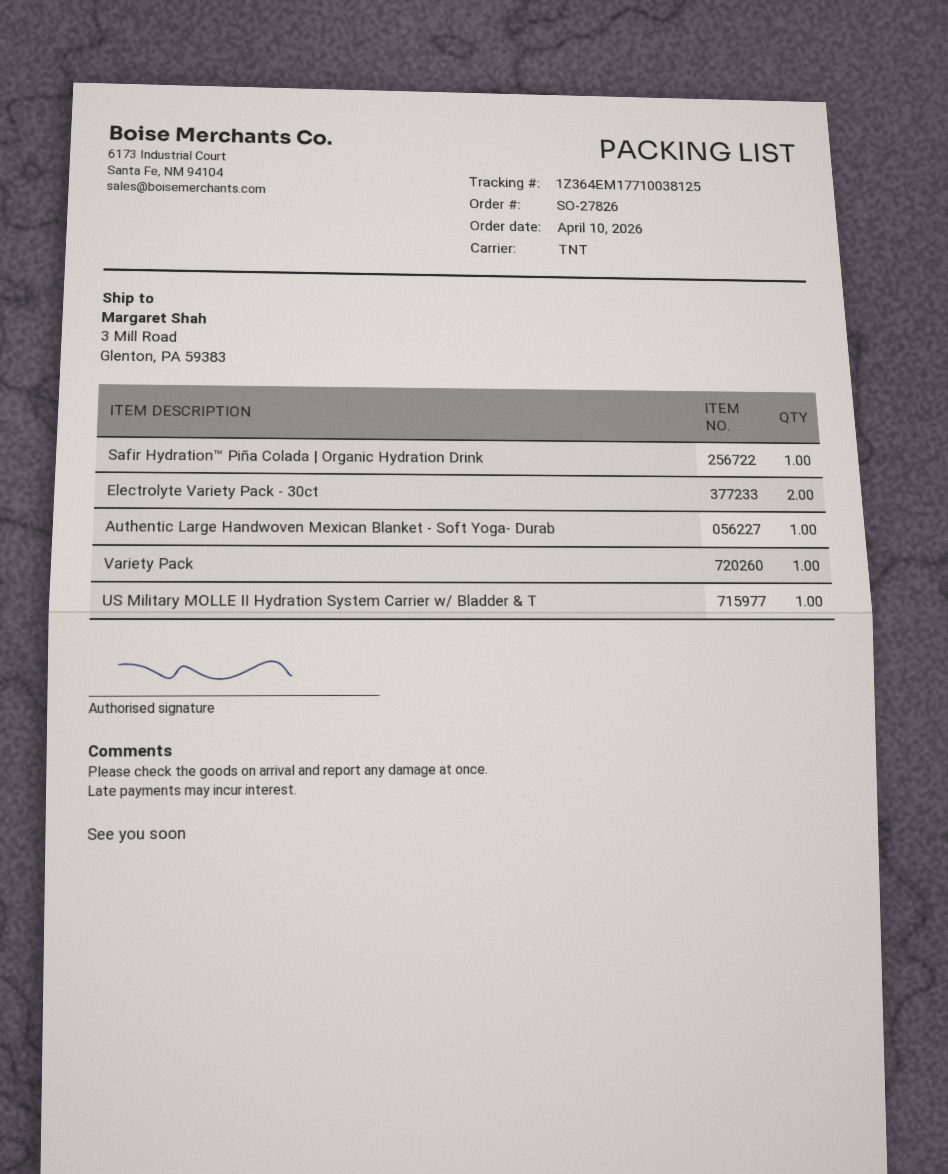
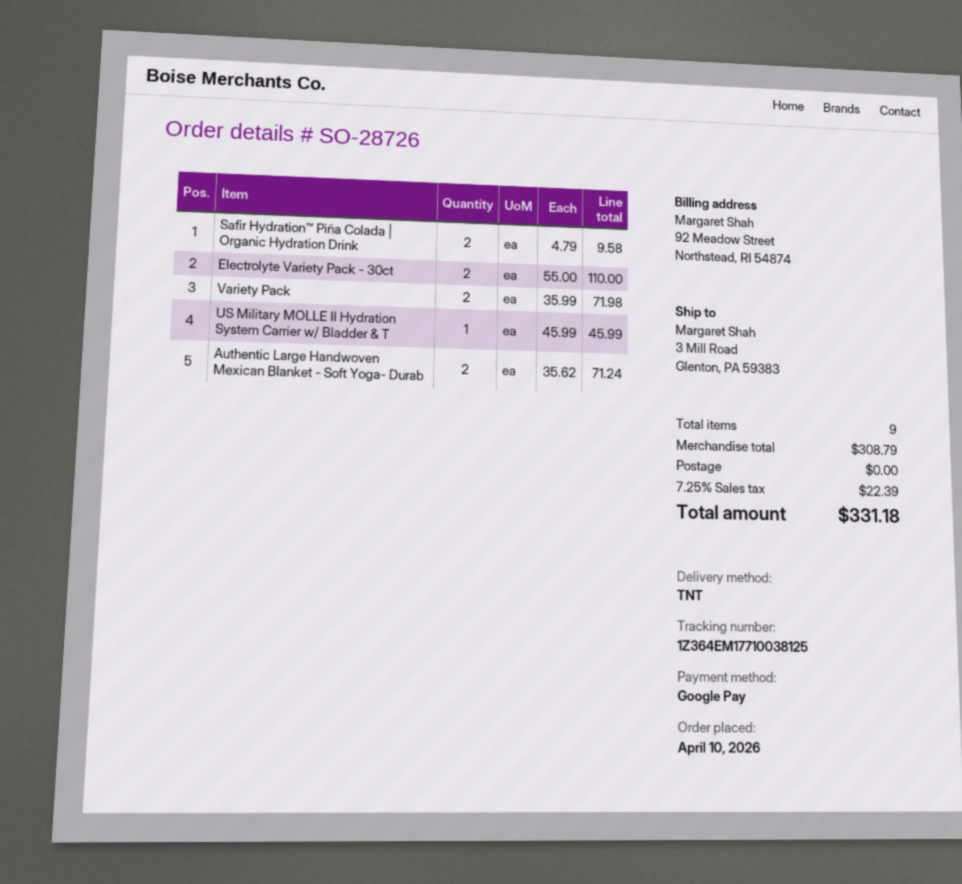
order number: SO-27826 -> SO-28726
Safir Hydration™ Piña Colada | Organic Hydration Drink: 1 -> 2
Authentic Large Handwoven Mexican Blanket - Soft Yoga- Durab: 1 -> 2
Variety Pack: 1 -> 2

